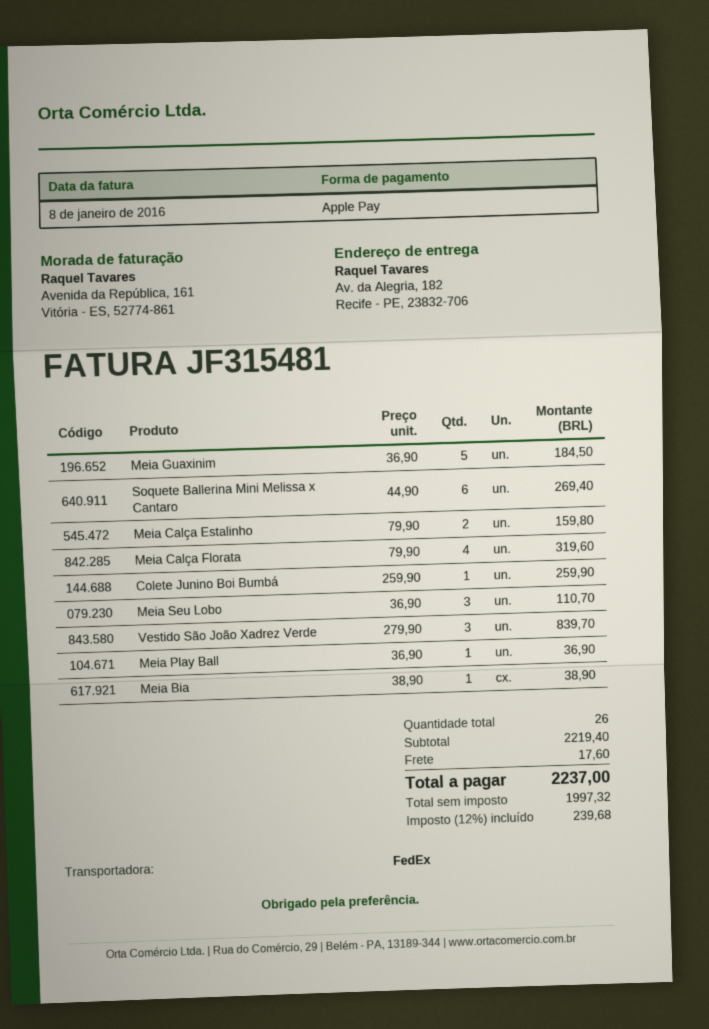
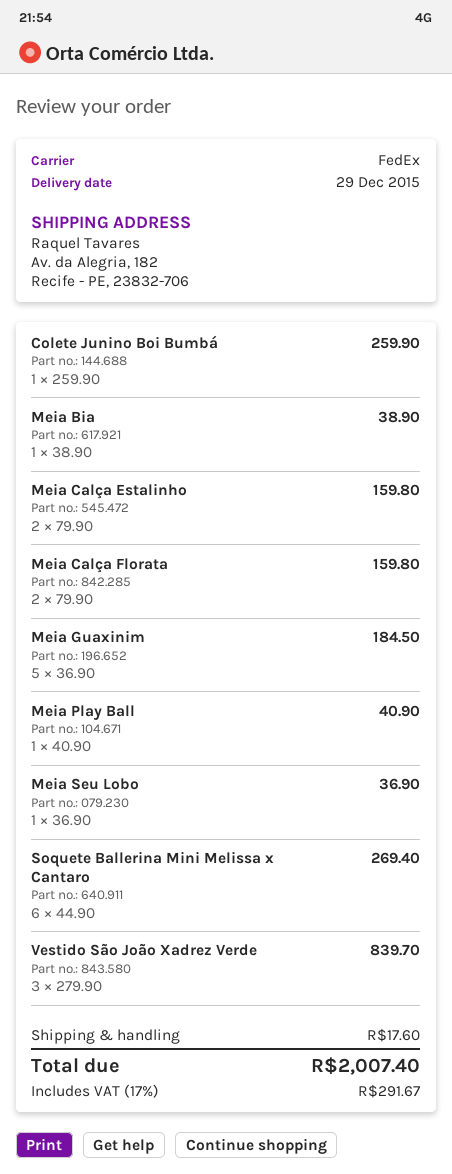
Meia Calça Florata: 4 x 79.90 = 319.60 -> 2 x 79.90 = 159.80
Meia Seu Lobo: 3 x 36.90 = 110.70 -> 1 x 36.90 = 36.90
Meia Play Ball: 1 x 36.90 = 36.90 -> 1 x 40.90 = 40.90
tax: 12% = 239.68 -> 17% = 291.67
total: 2237.00 -> 2007.40

